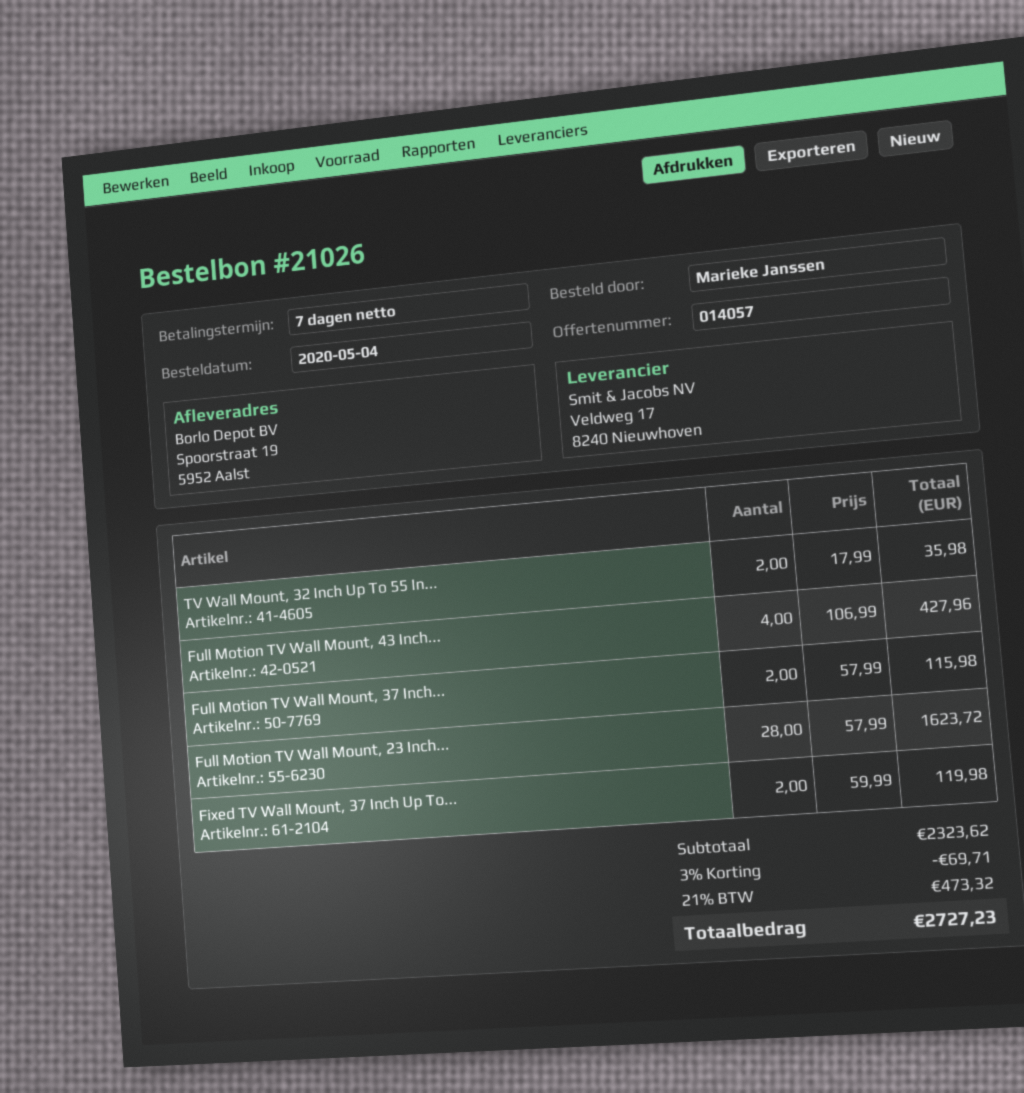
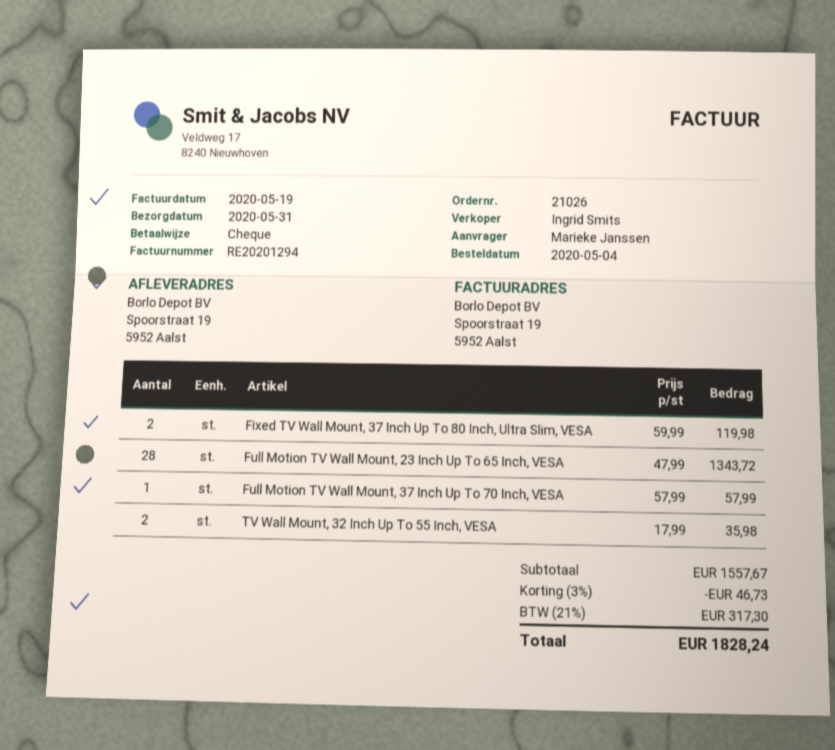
Full Motion TV Wall Mount, 43 Inch...: 4 x 106.99 = 427.96 -> none
Full Motion TV Wall Mount, 37 Inch...: 2 x 57.99 = 115.98 -> 1 x 57.99 = 57.99
Full Motion TV Wall Mount, 23 Inch...: 28 x 57.99 = 1623.72 -> 28 x 47.99 = 1343.72
subtotal: 2323.62 -> 1557.67
discount: 3% = 69.71 -> 3% = 46.73
tax: 21% = 473.32 -> 21% = 317.30
total: 2727.23 -> 1828.24

